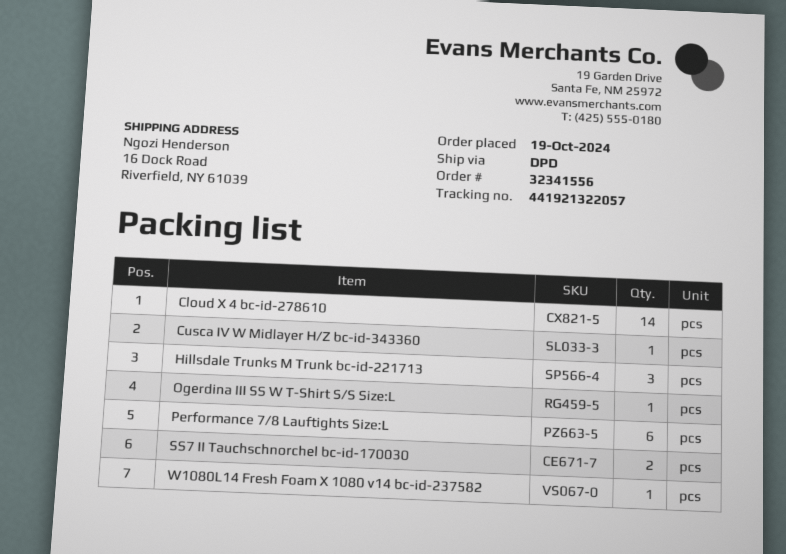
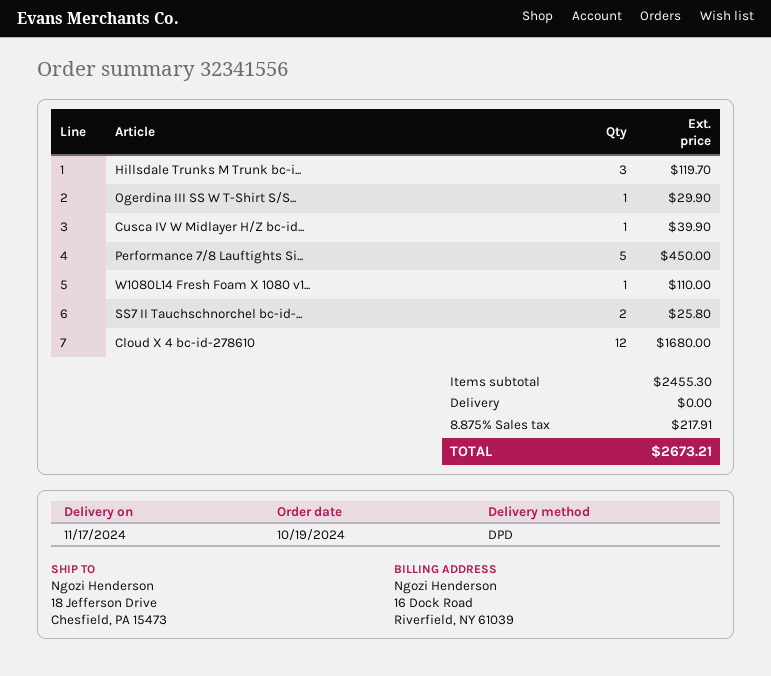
ship to: 16 Dock Road, Riverfield, NY 61039 -> 18 Jefferson Drive, Chesfield, PA 15473
Cloud X 4 bc-id-278610: 14 -> 12
Performance 7/8 Lauftights Size:L: 6 -> 5

